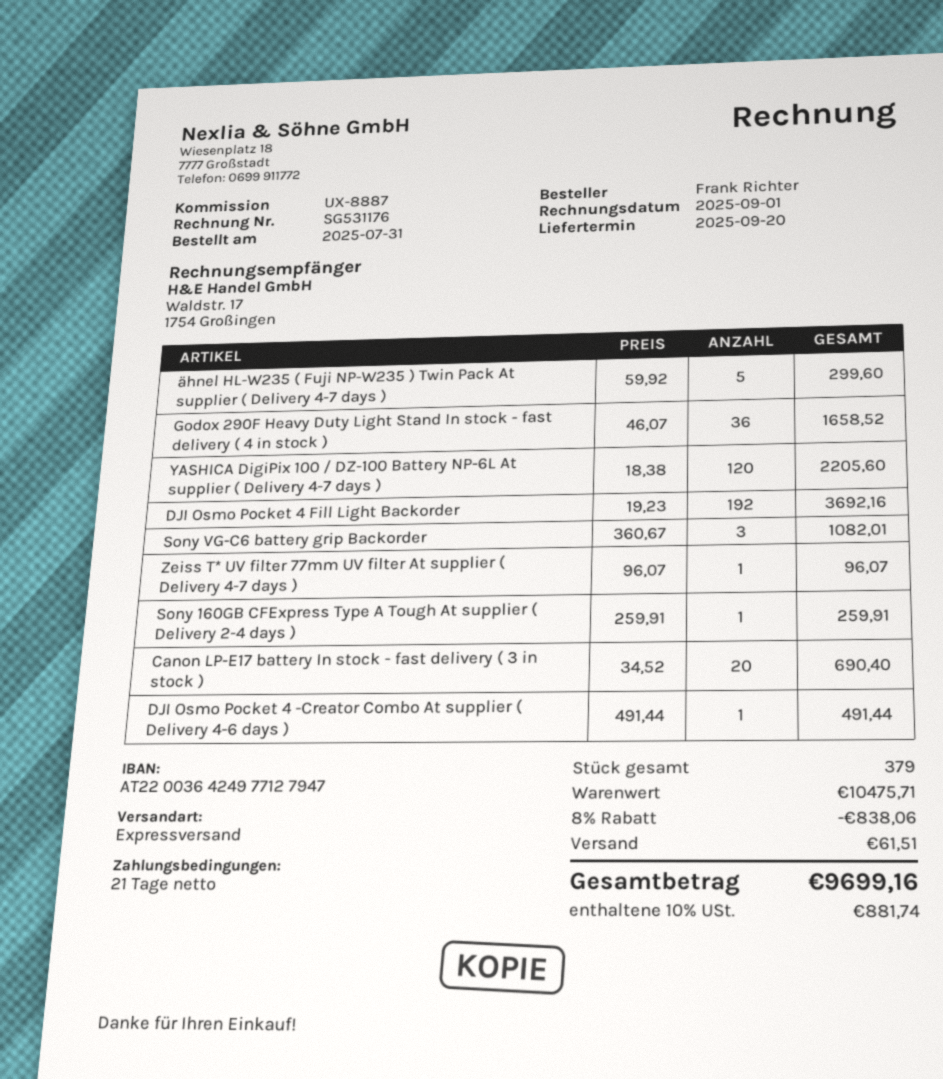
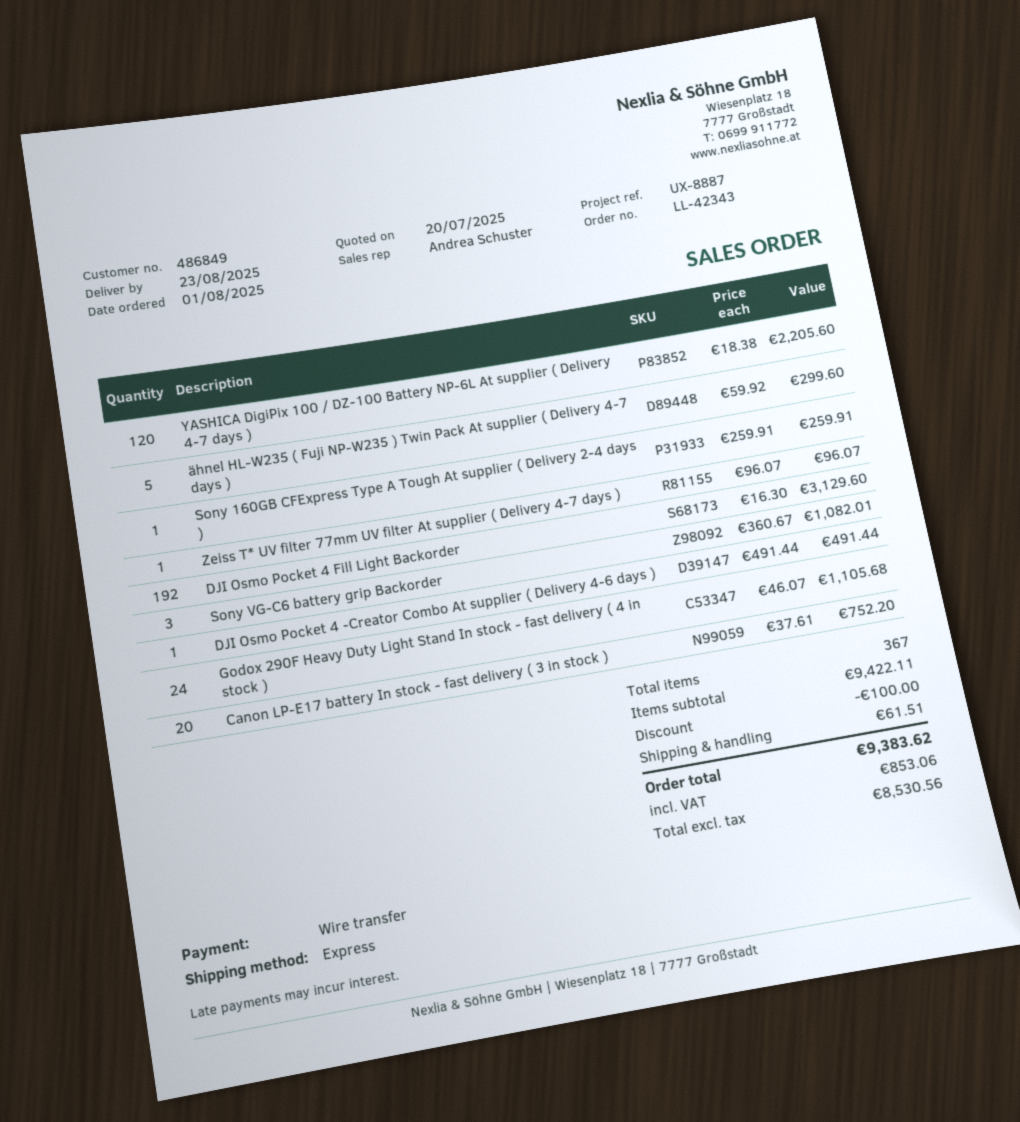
order date: 2025-07-31 -> 2025-08-01
delivery date: 2025-09-20 -> 2025-08-23
Godox 290F Heavy Duty Light Stand In stock - fast delivery ( 4 in stock ): 36 x 46.07 = 1658.52 -> 24 x 46.07 = 1105.68
DJI Osmo Pocket 4 Fill Light Backorder: 192 x 19.23 = 3692.16 -> 192 x 16.30 = 3129.60
Canon LP-E17 battery In stock - fast delivery ( 3 in stock ): 20 x 34.52 = 690.40 -> 20 x 37.61 = 752.20
total quantity: 379 -> 367
subtotal: 10475.71 -> 9422.11
discount: 838.06 -> 100.00
tax: 881.74 -> 853.06
total: 9699.16 -> 9383.62

